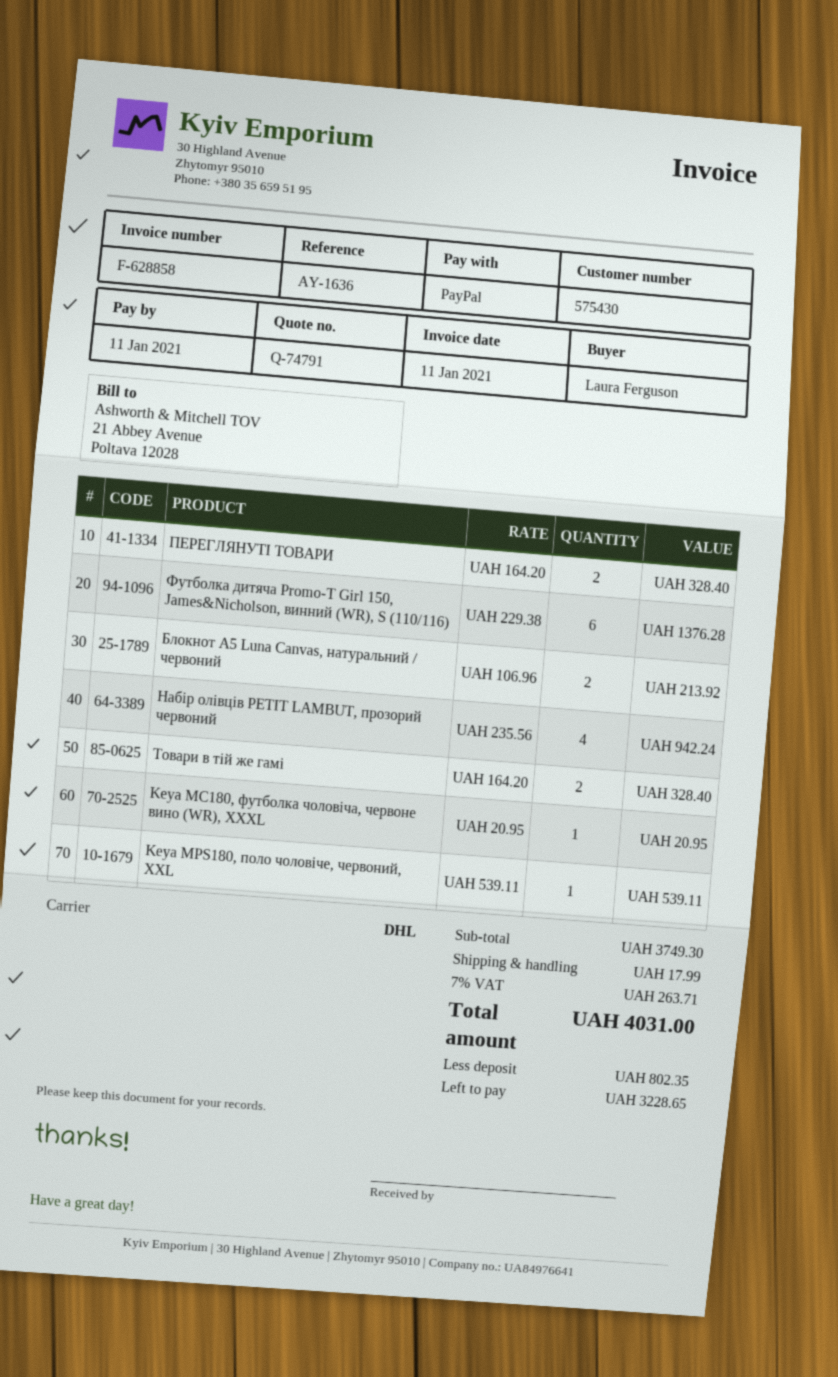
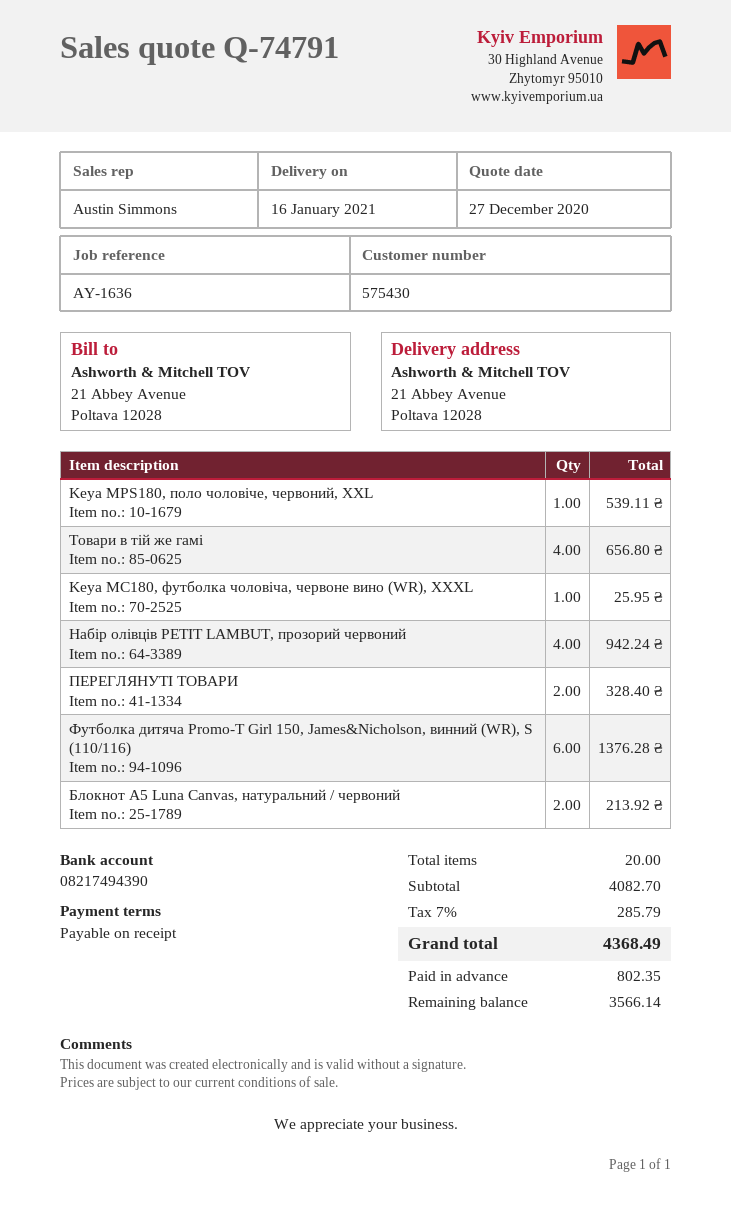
Товари в тій же гамі: 2 for 328.40 -> 4 for 656.80
Keya MC180, футболка чоловіча, червоне вино (WR), XXXL: 1 for 20.95 -> 1 for 25.95
subtotal: 3749.30 -> 4082.70
shipping: 17.99 -> none
tax: 7% = 263.71 -> 7% = 285.79
total: 4031.00 -> 4368.49
balance: 3228.65 -> 3566.14

